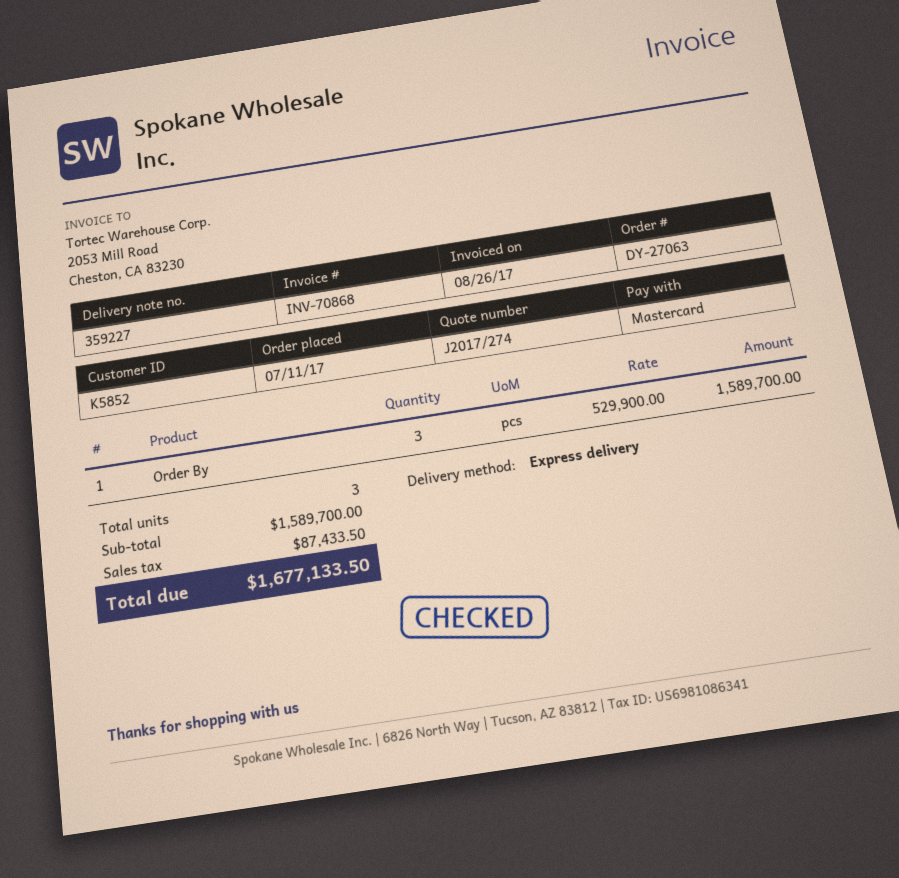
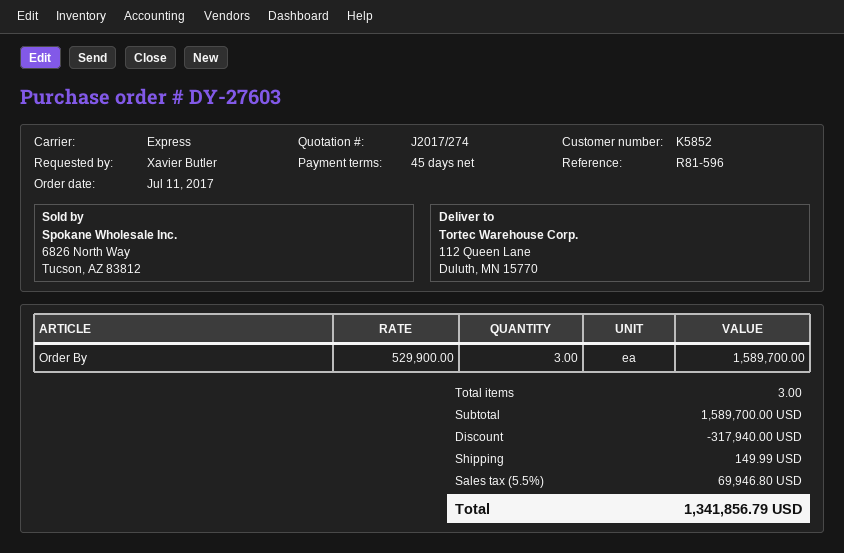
order number: DY-27063 -> DY-27603
discount: none -> 317940.00
shipping: none -> 149.99
tax: 87433.50 -> 69946.80
total: 1677133.50 -> 1341856.79

